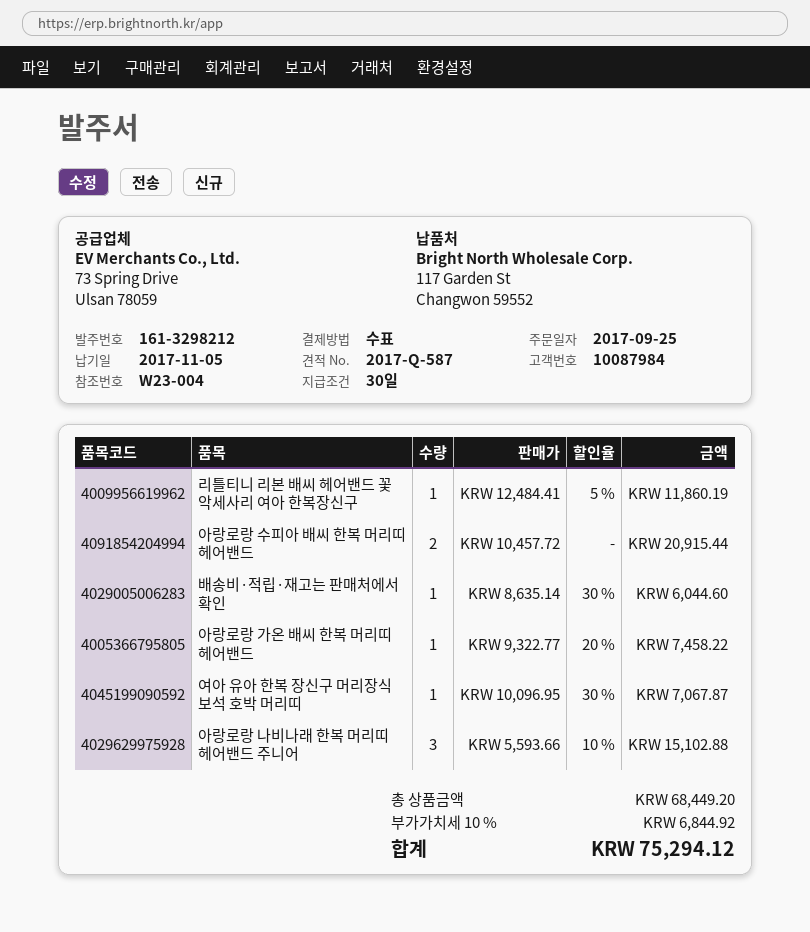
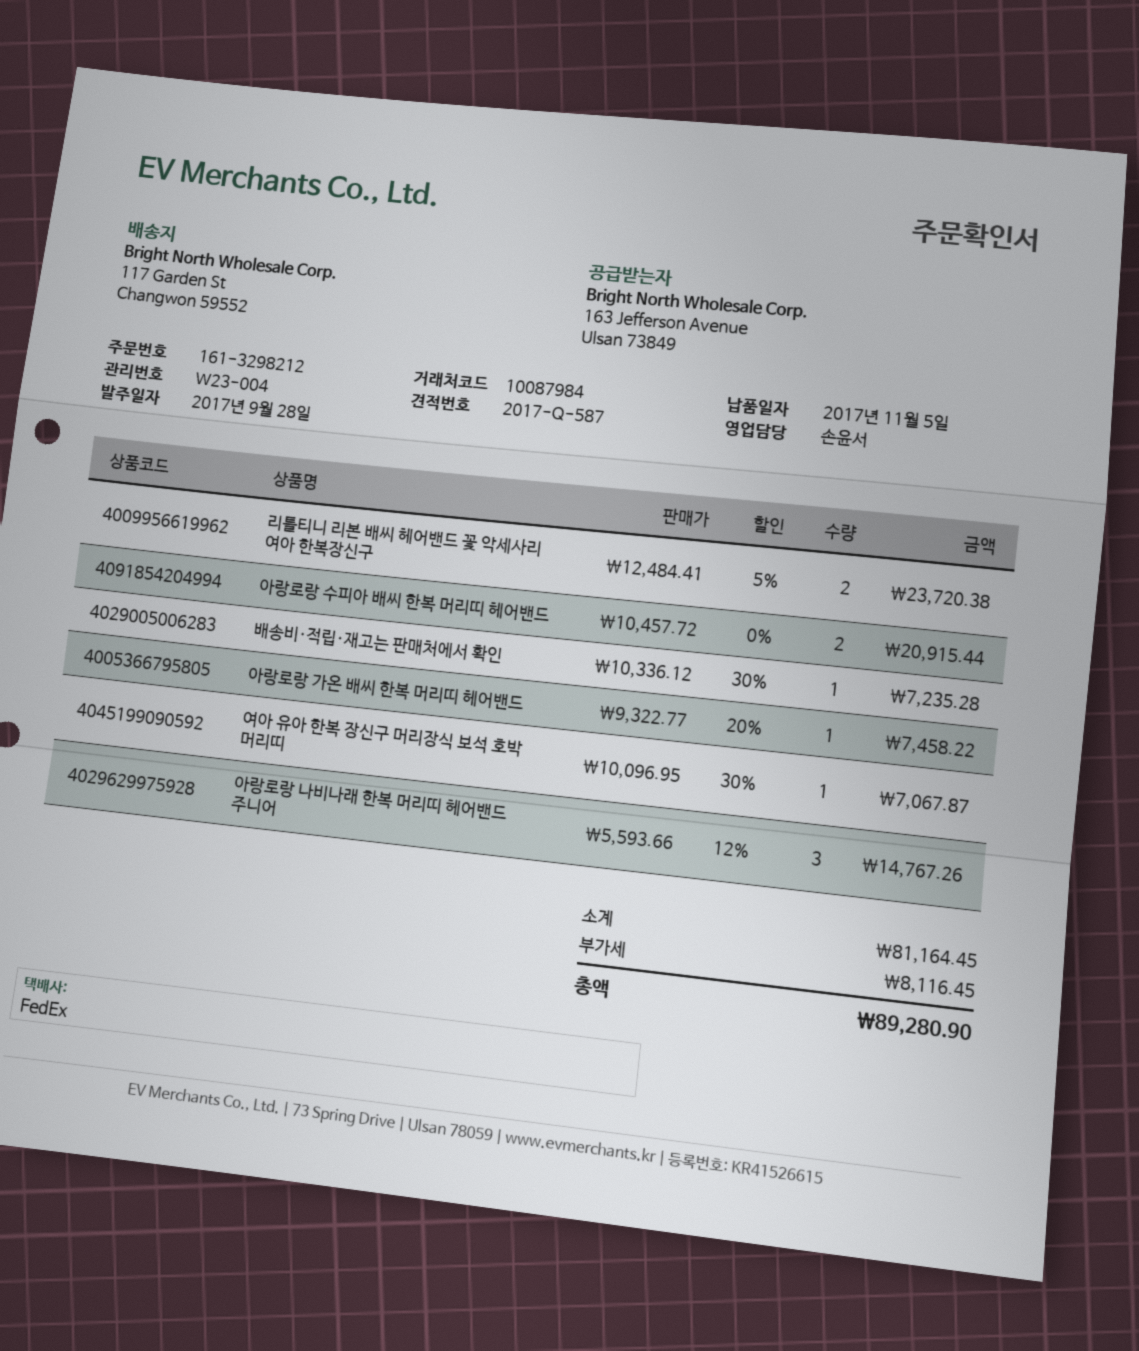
order date: 2017-09-25 -> 2017-09-28
리틀티니 리본 배씨 헤어밴드 꽃 악세사리 여아 한복장신구: 1 x 12484.41 - 5% = 11860.19 -> 2 x 12484.41 - 5% = 23720.38
배송비·적립·재고는 판매처에서 확인: 1 x 8635.14 - 30% = 6044.60 -> 1 x 10336.12 - 30% = 7235.28
아랑로랑 나비나래 한복 머리띠 헤어밴드 주니어: 3 x 5593.66 - 10% = 15102.88 -> 3 x 5593.66 - 12% = 14767.26
subtotal: 68449.20 -> 81164.45
tax: 6844.92 -> 8116.45
total: 75294.12 -> 89280.90

